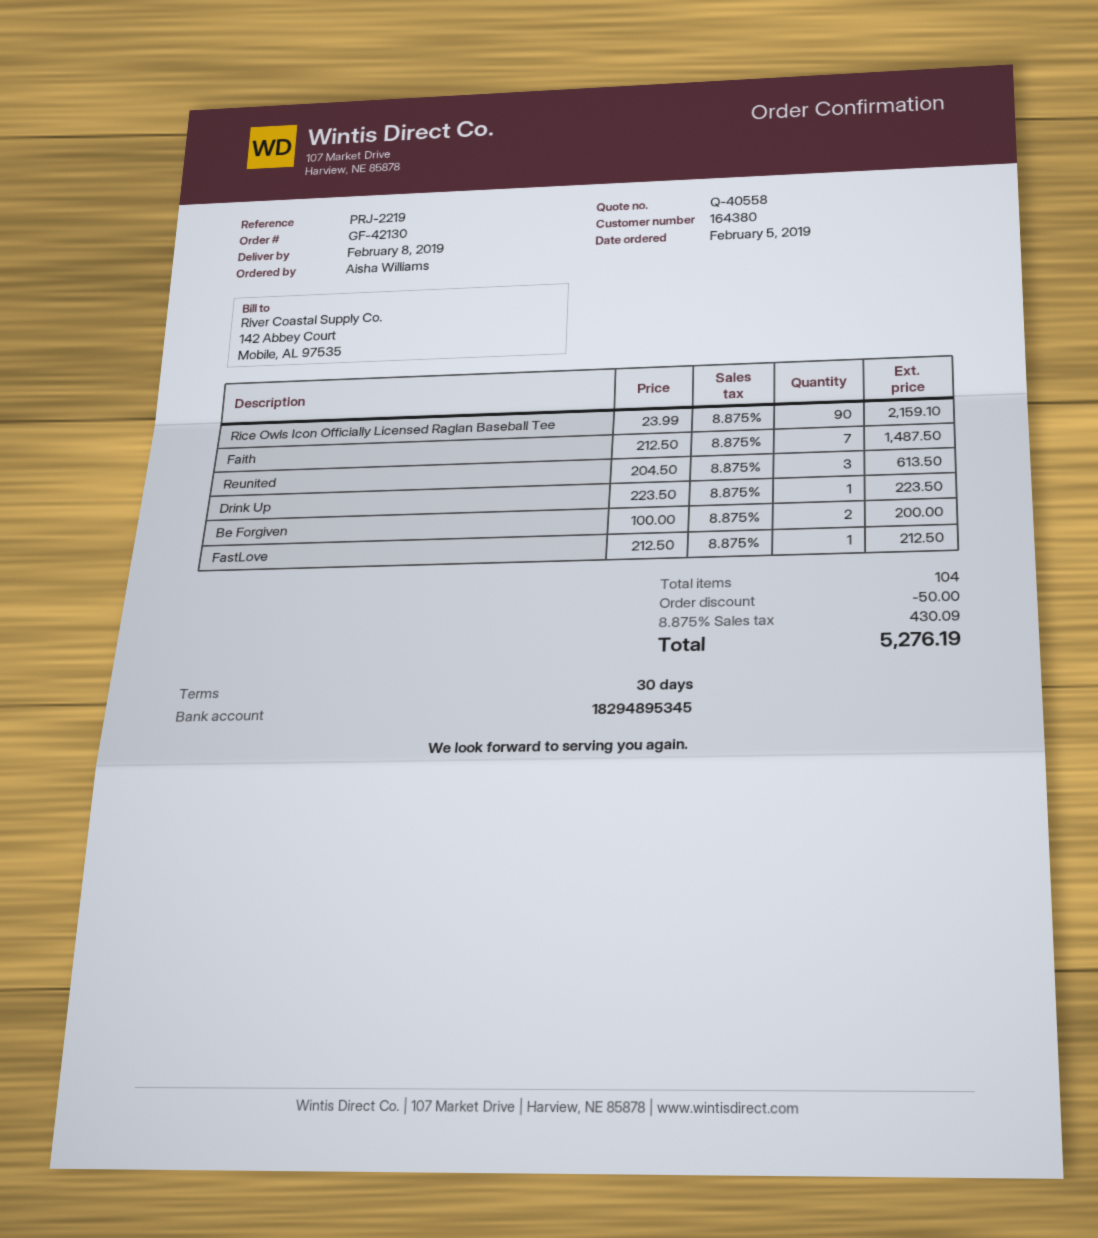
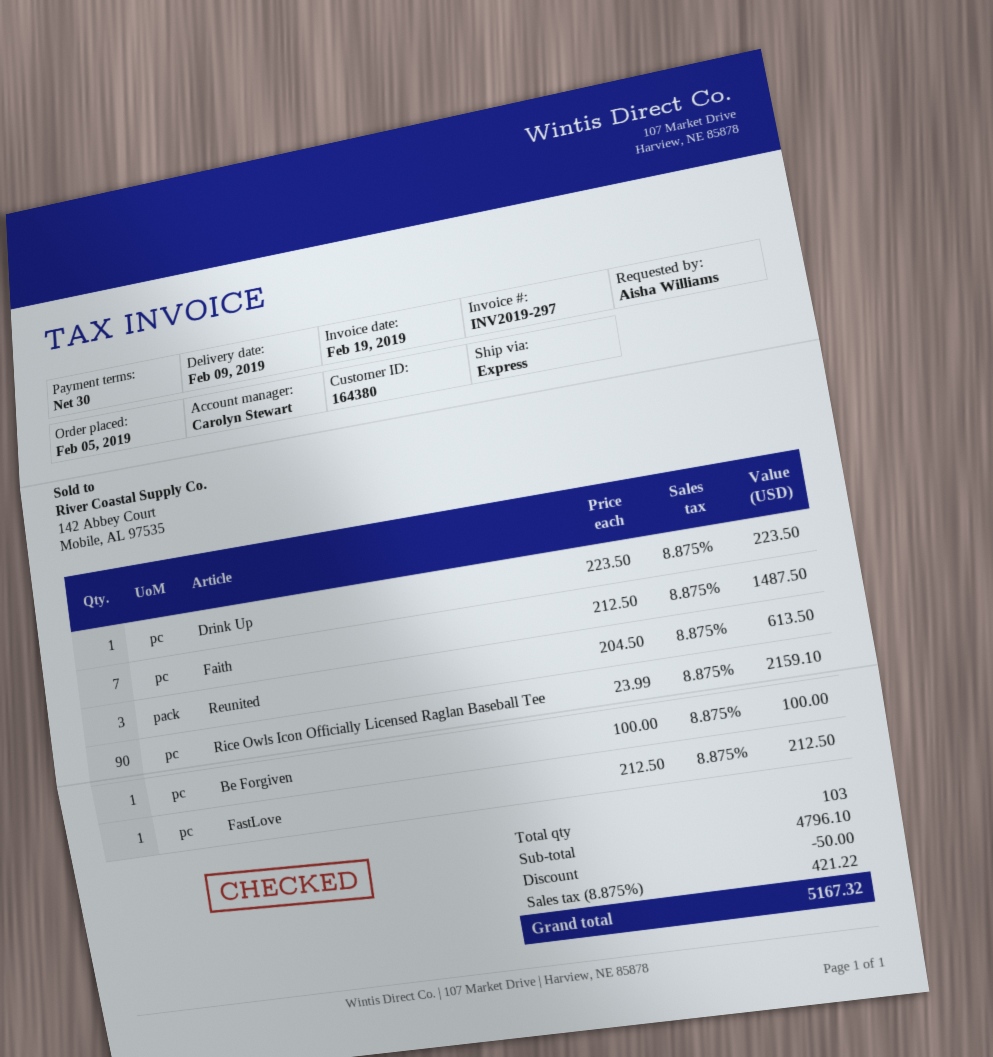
delivery date: 2019-02-08 -> 2019-02-09
Be Forgiven: 2 x 100.00 = 200.00 -> 1 x 100.00 = 100.00
total quantity: 104 -> 103
tax: 8.875% = 430.09 -> 8.875% = 421.22
total: 5276.19 -> 5167.32

